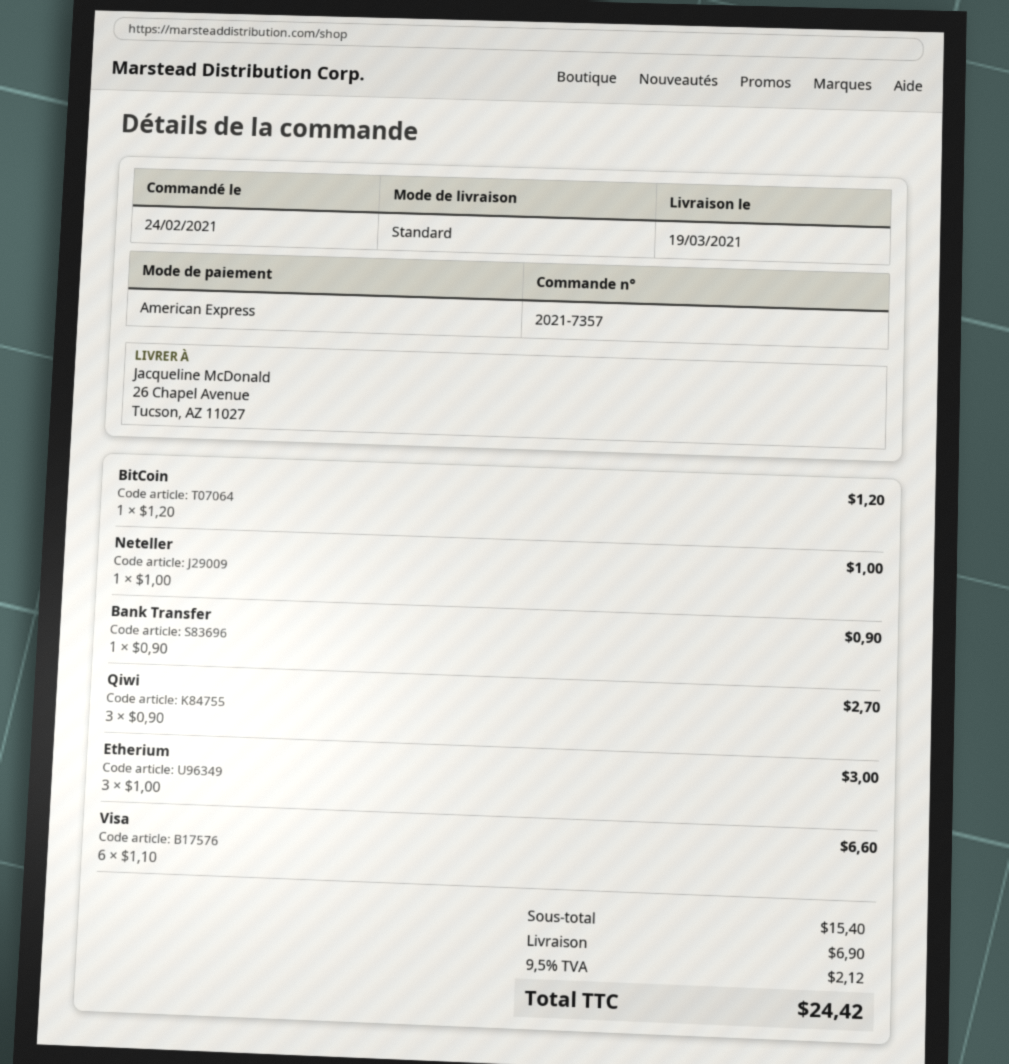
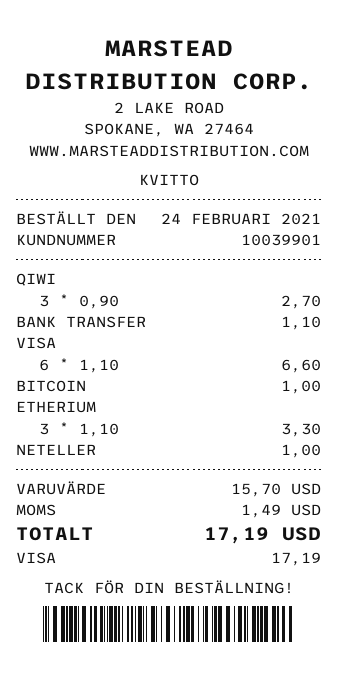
payment method: American Express -> Visa
BitCoin: 1 x 1.20 = 1.20 -> 1 x 1.00 = 1.00
Bank Transfer: 1 x 0.90 = 0.90 -> 1 x 1.10 = 1.10
Etherium: 3 x 1.00 = 3.00 -> 3 x 1.10 = 3.30
subtotal: 15.40 -> 15.70
shipping: 6.90 -> none
tax: 2.12 -> 1.49
total: 24.42 -> 17.19

